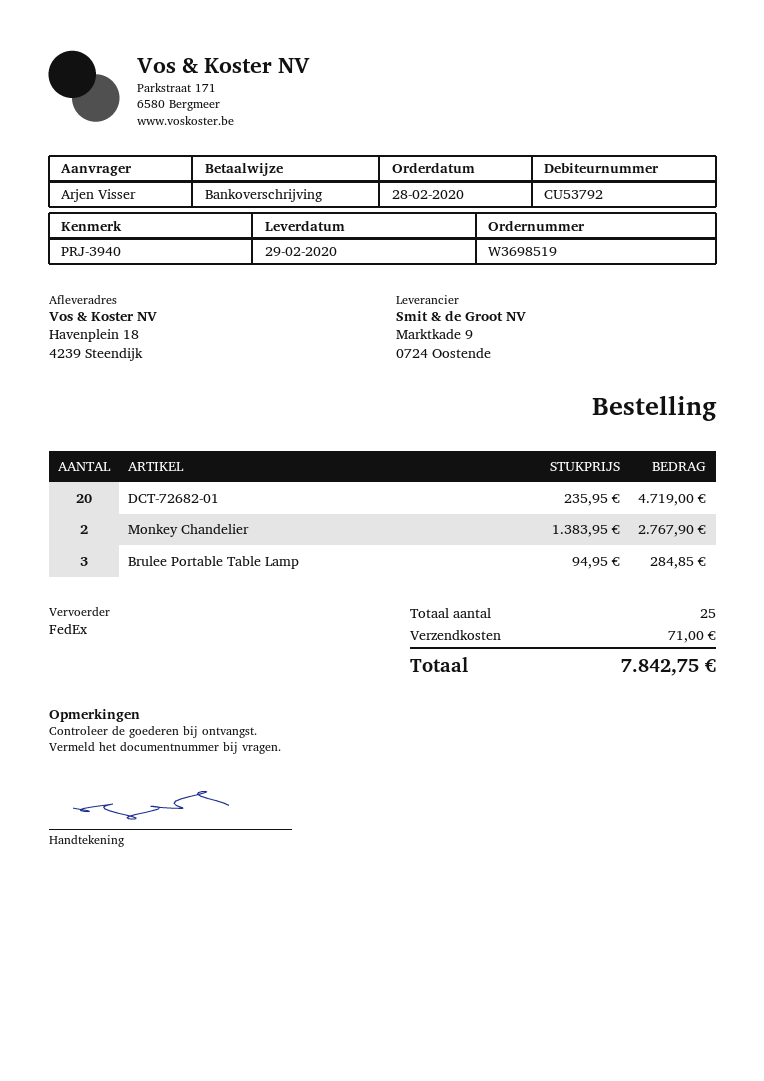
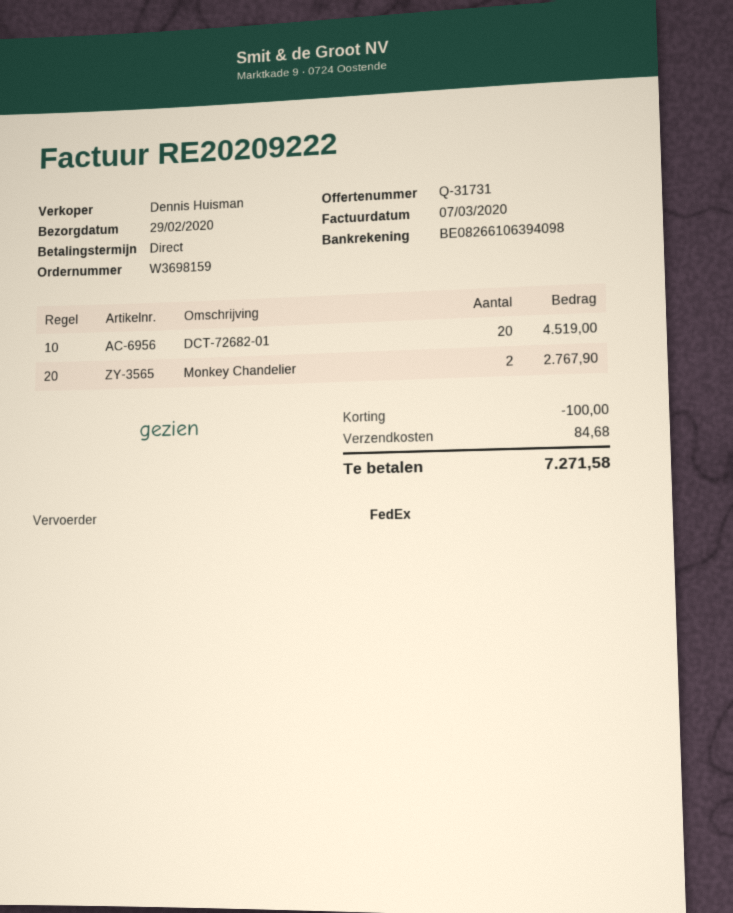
order number: W3698519 -> W3698159
DCT-72682-01: 20 for 4719.00 -> 20 for 4519.00
Brulee Portable Table Lamp: 3 for 284.85 -> none
discount: none -> 100.00
shipping: 71.00 -> 84.68
total: 7842.75 -> 7271.58

